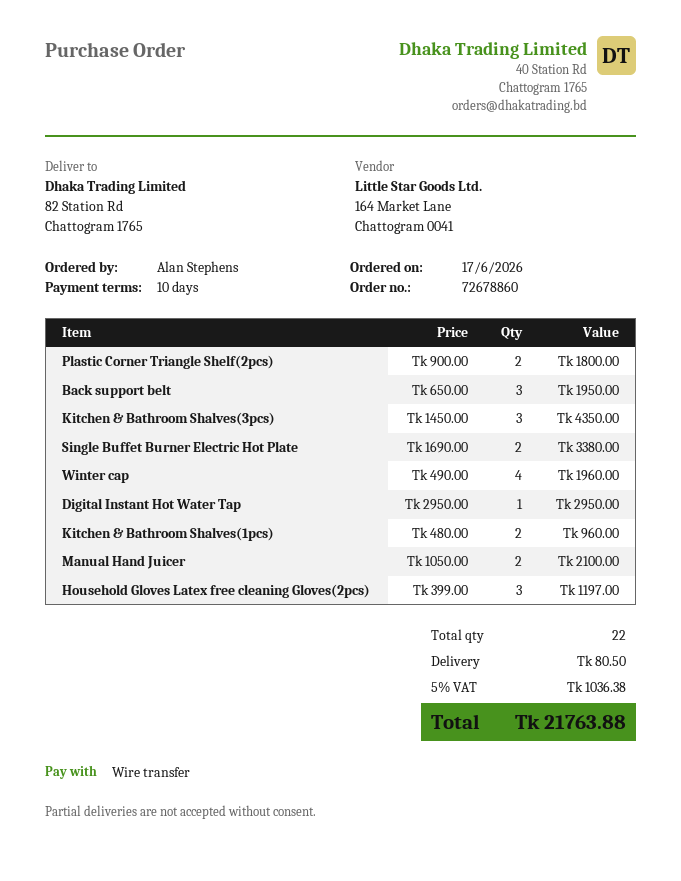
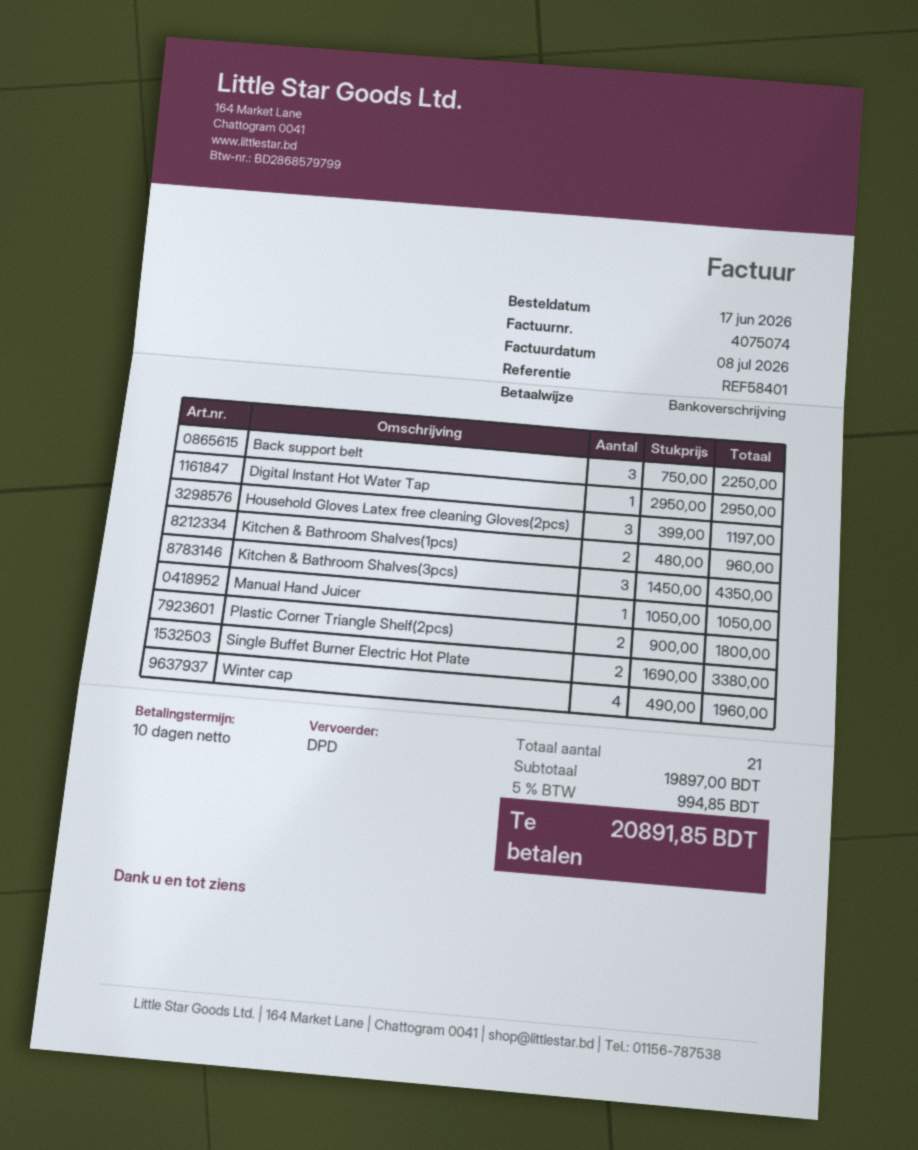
Back support belt: 3 x 650.00 = 1950.00 -> 3 x 750.00 = 2250.00
Manual Hand Juicer: 2 x 1050.00 = 2100.00 -> 1 x 1050.00 = 1050.00
total quantity: 22 -> 21
shipping: 80.50 -> none
tax: 5% = 1036.38 -> 5% = 994.85
total: 21763.88 -> 20891.85

